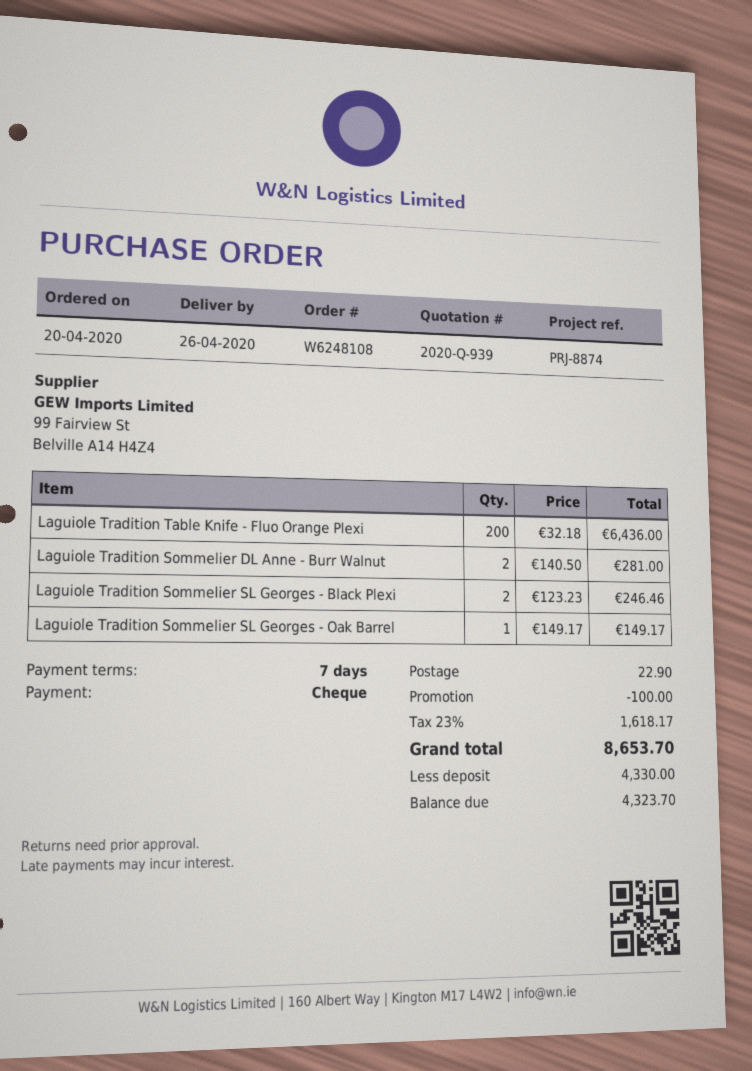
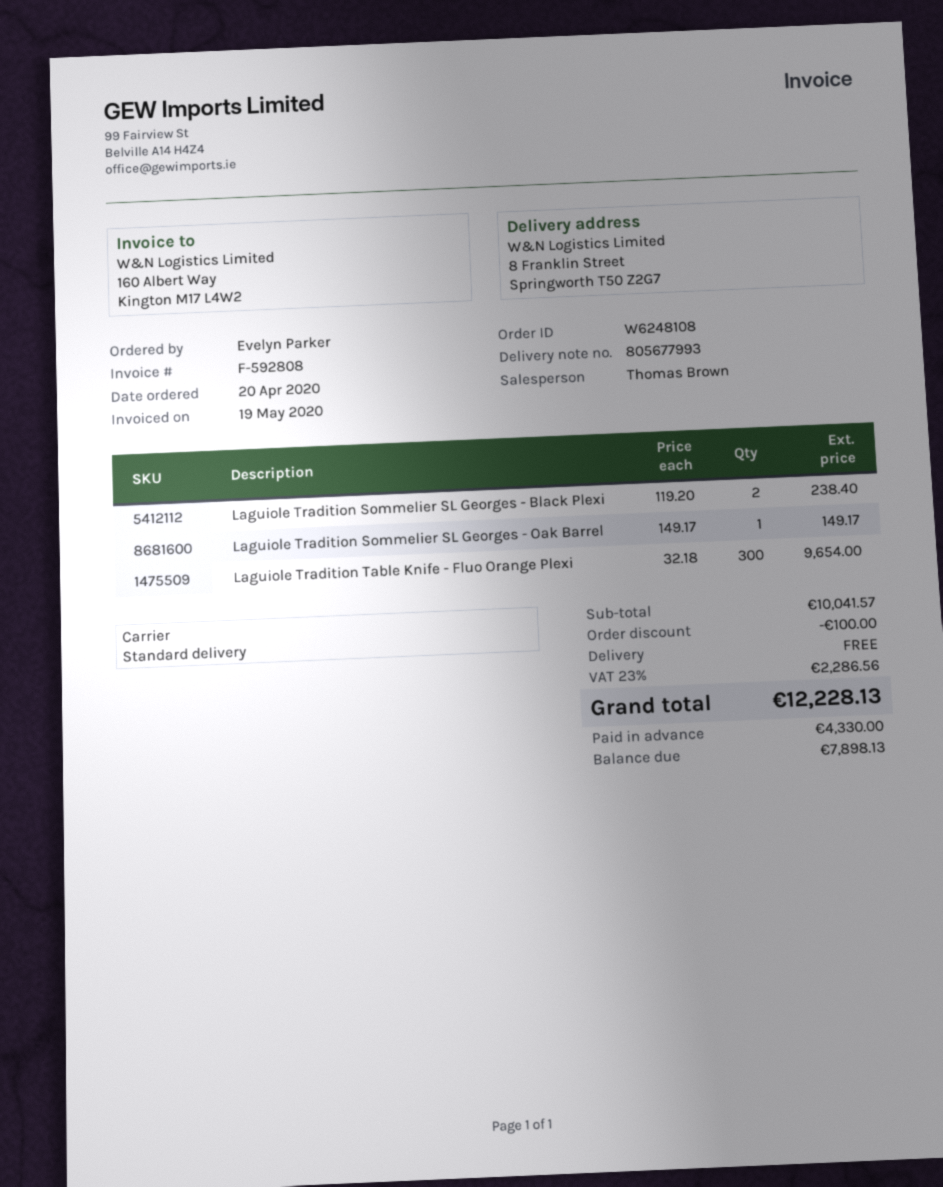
Laguiole Tradition Table Knife - Fluo Orange Plexi: 200 x 32.18 = 6436.00 -> 300 x 32.18 = 9654.00
Laguiole Tradition Sommelier DL Anne - Burr Walnut: 2 x 140.50 = 281.00 -> none
Laguiole Tradition Sommelier SL Georges - Black Plexi: 2 x 123.23 = 246.46 -> 2 x 119.20 = 238.40
shipping: 22.90 -> 0.00
tax: 23% = 1618.17 -> 23% = 2286.56
total: 8653.70 -> 12228.13
balance: 4323.70 -> 7898.13

